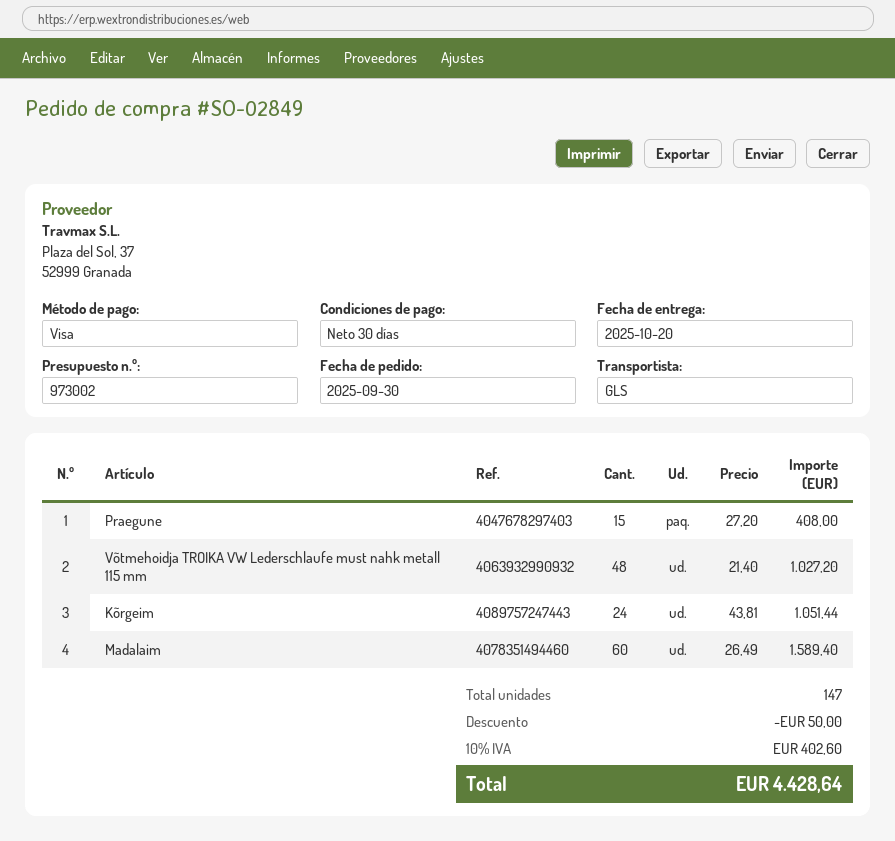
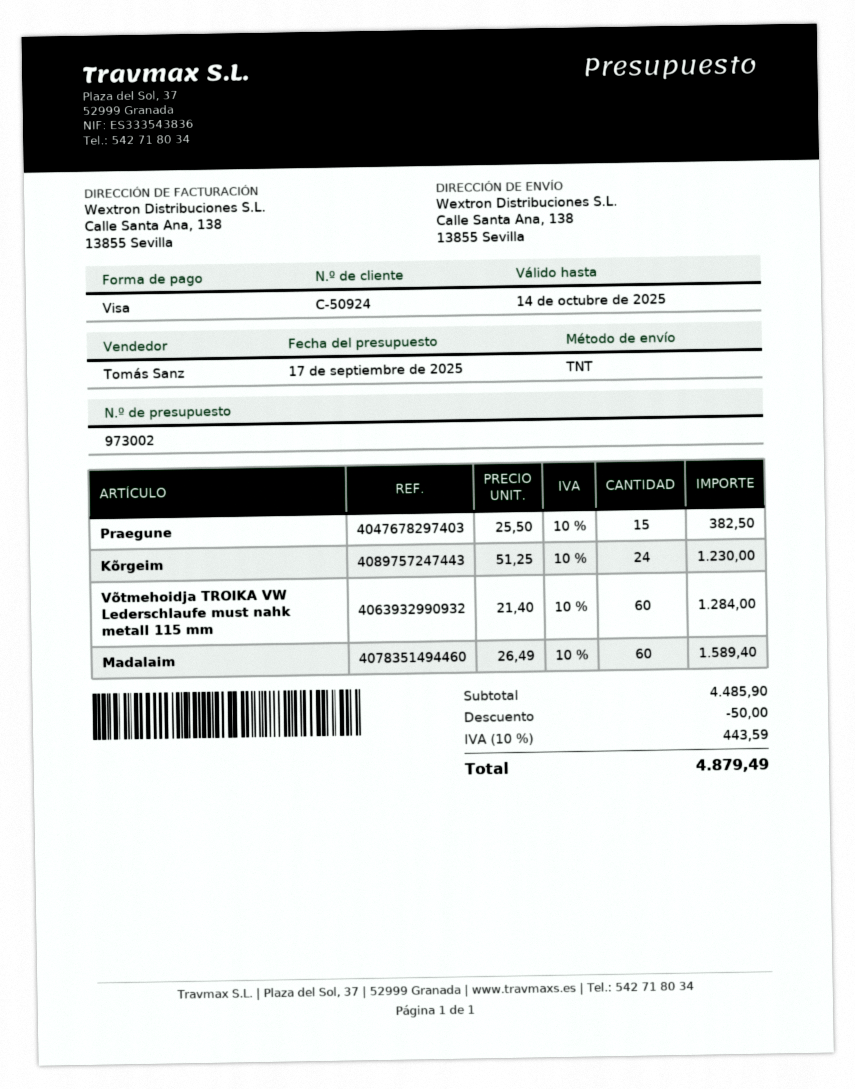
shipping method: GLS -> TNT
Praegune: 15 x 27.20 = 408.00 -> 15 x 25.50 = 382.50
Võtmehoidja TROIKA VW Lederschlaufe must nahk metall 115 mm: 48 x 21.40 = 1027.20 -> 60 x 21.40 = 1284.00
Kõrgeim: 24 x 43.81 = 1051.44 -> 24 x 51.25 = 1230.00
tax: 10% = 402.60 -> 10% = 443.59
total: 4428.64 -> 4879.49

